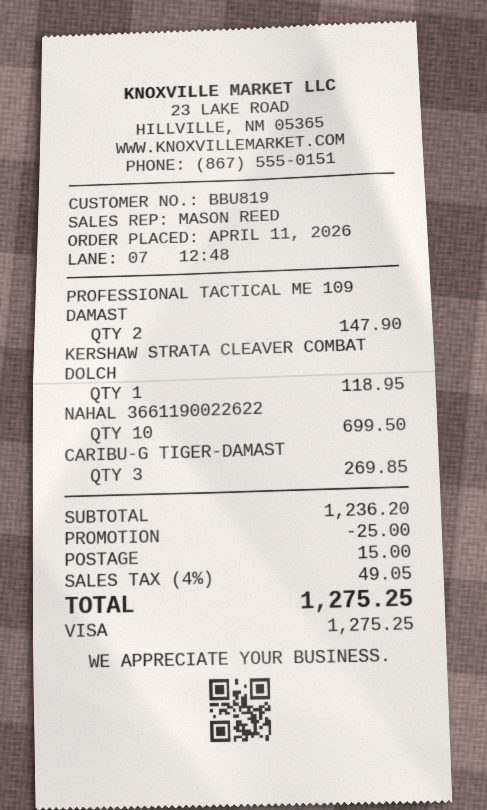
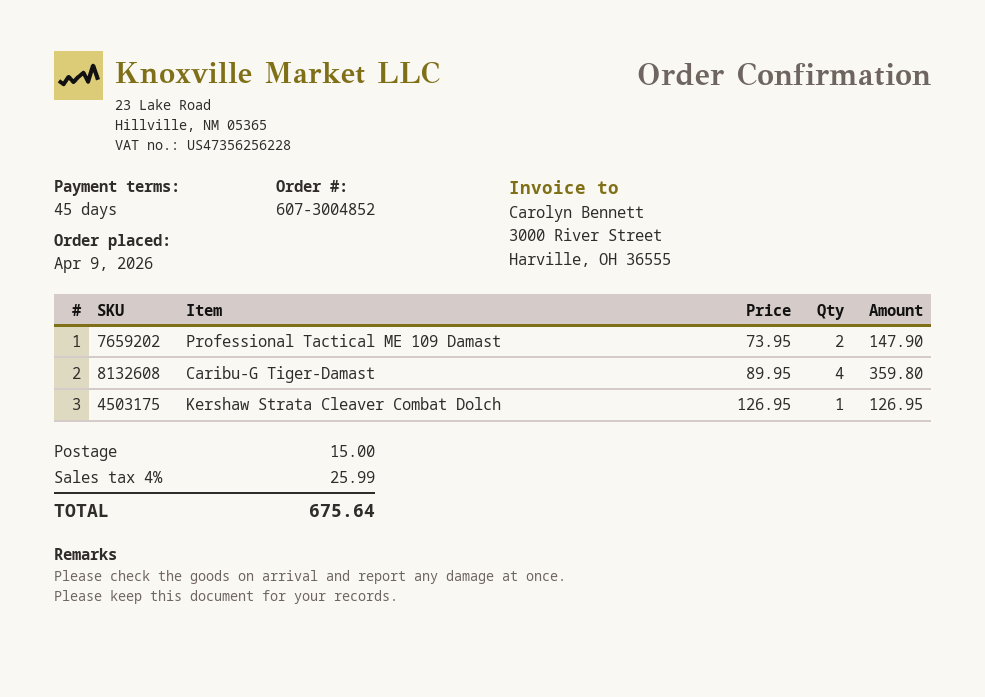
order date: 2026-04-11 -> 2026-04-09
KERSHAW STRATA CLEAVER COMBAT DOLCH: 1 for 118.95 -> 1 for 126.95
NAHAL 3661190022622: 10 for 699.50 -> none
CARIBU-G TIGER-DAMAST: 3 for 269.85 -> 4 for 359.80
discount: 25.00 -> none
tax: 4% = 49.05 -> 4% = 25.99
total: 1275.25 -> 675.64

